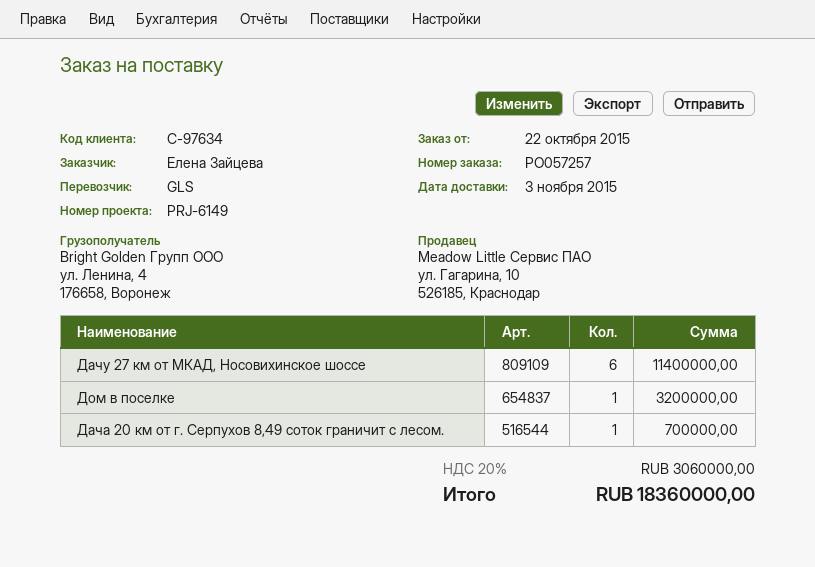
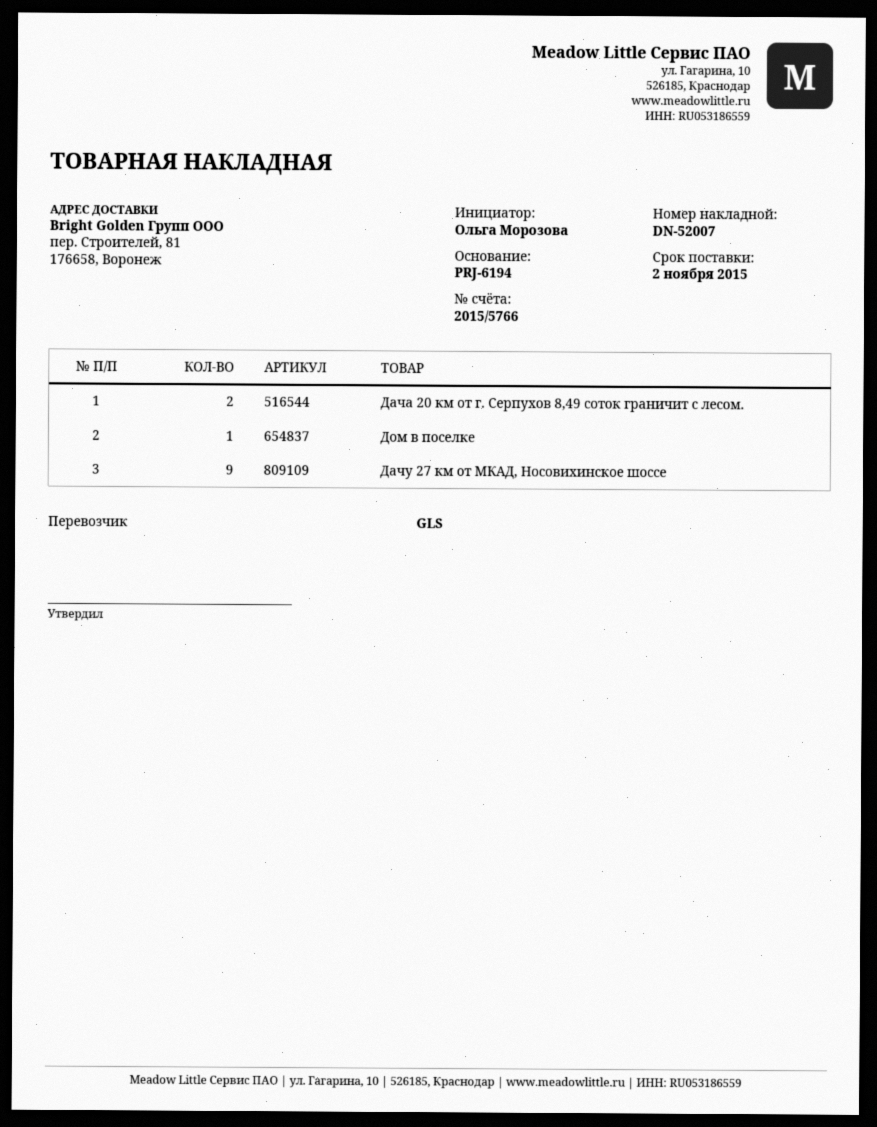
delivery date: 2015-11-03 -> 2015-11-02
reference: PRJ-6149 -> PRJ-6194
ordered by: Елена Зайцева -> Ольга Морозова
ship to: ул. Ленина, 4, 176658, Воронеж -> пер. Строителей, 81, 176658, Воронеж
Дачу 27 км от МКАД, Носовихинское шоссе: 6 -> 9
Дача 20 км от г. Серпухов 8,49 соток граничит с лесом.: 1 -> 2

